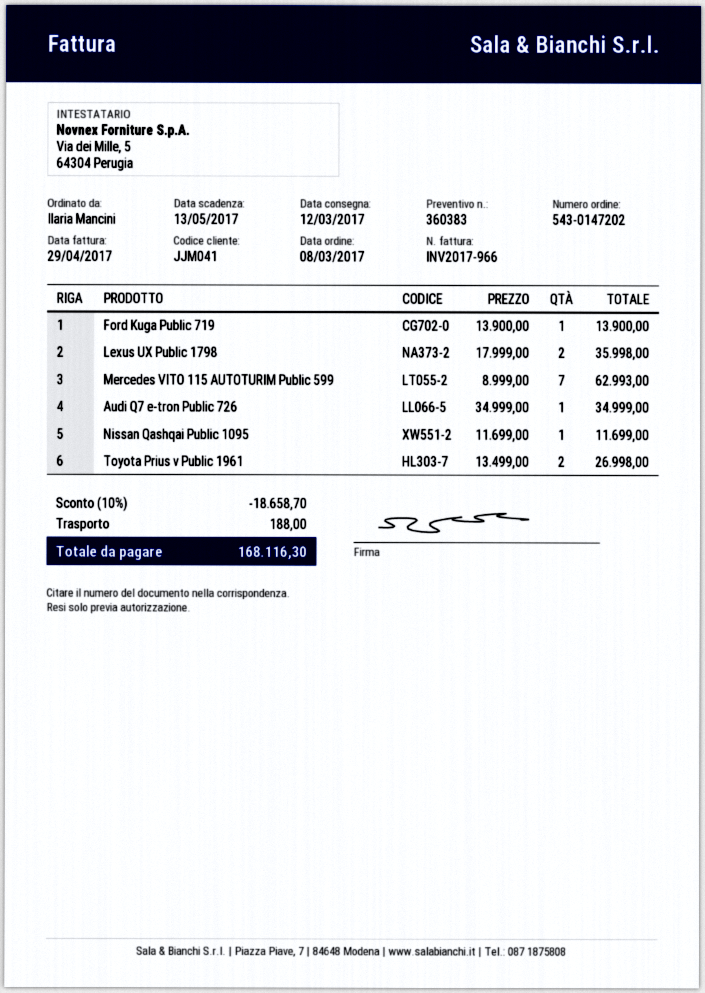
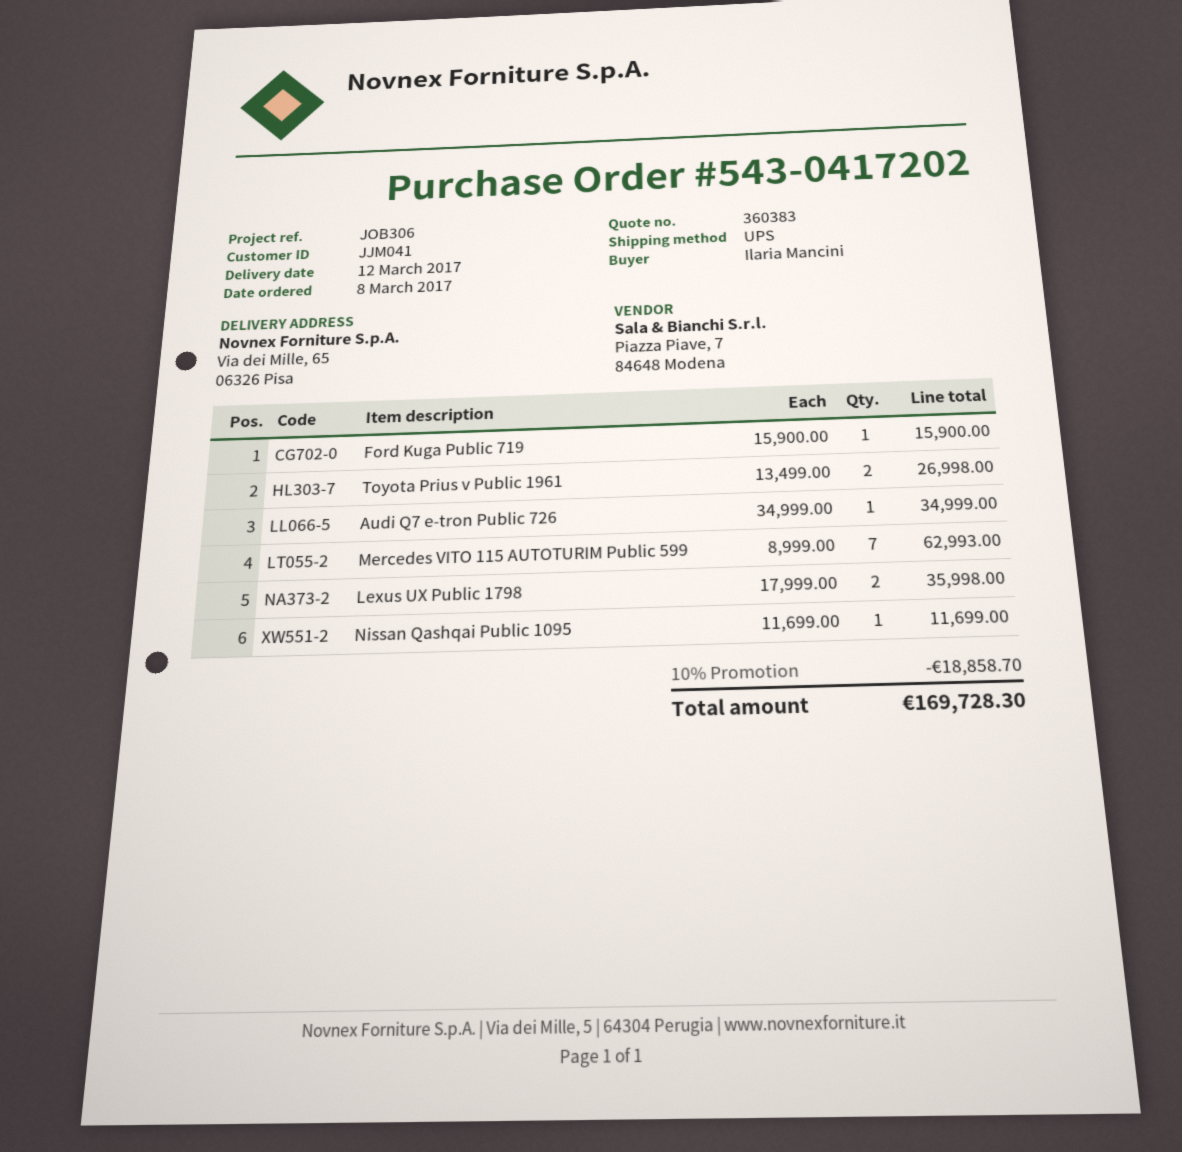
order number: 543-0147202 -> 543-0417202
Ford Kuga Public 719: 1 x 13900.00 = 13900.00 -> 1 x 15900.00 = 15900.00
discount: 10% = 18658.70 -> 10% = 18858.70
shipping: 188.00 -> none
total: 168116.30 -> 169728.30

